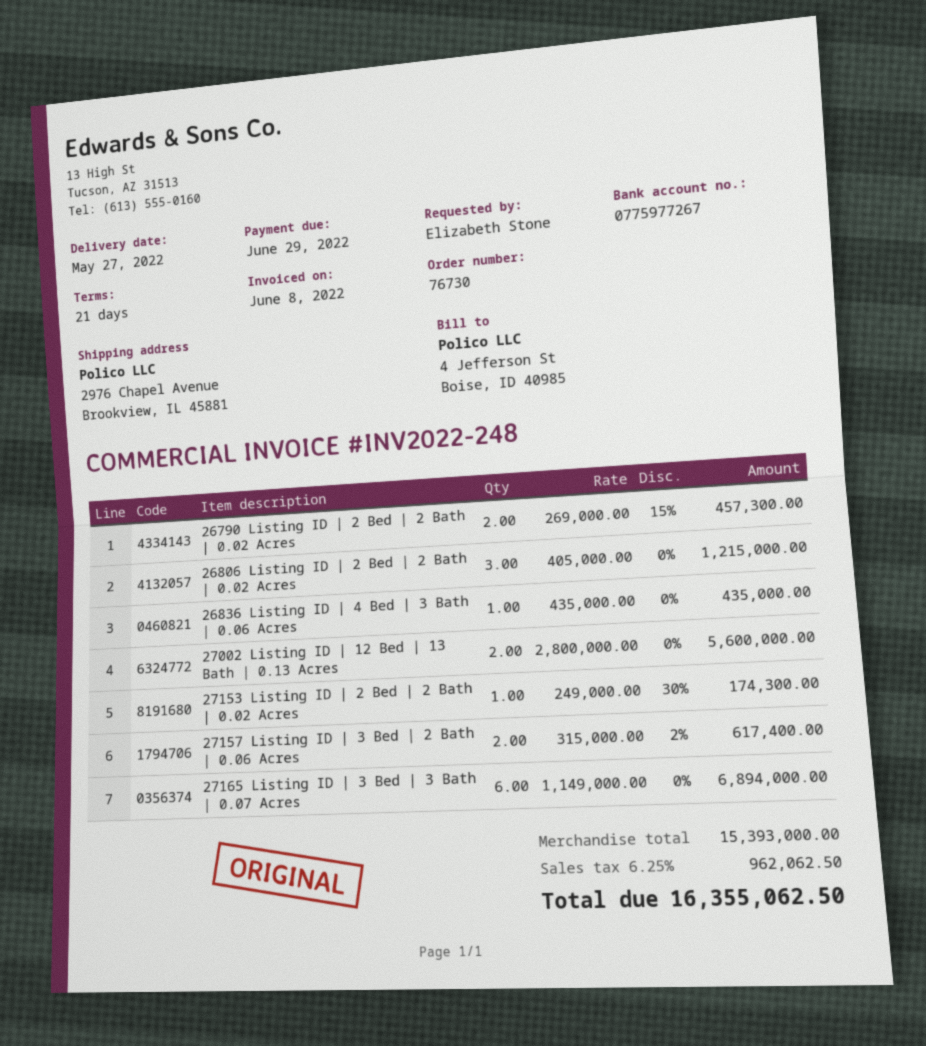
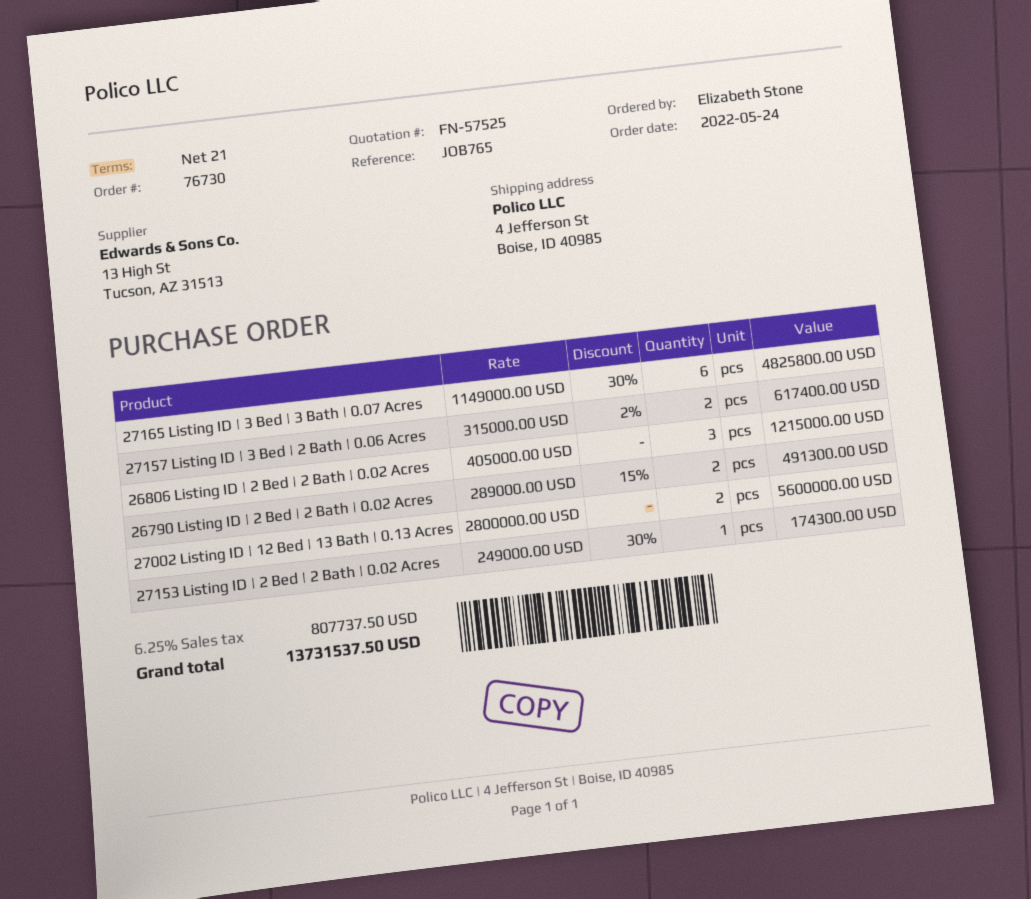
ship to: 2976 Chapel Avenue, Brookview, IL 45881 -> 4 Jefferson St, Boise, ID 40985
26790 Listing ID | 2 Bed | 2 Bath | 0.02 Acres: 2 x 269000.00 - 15% = 457300.00 -> 2 x 289000.00 - 15% = 491300.00
26836 Listing ID | 4 Bed | 3 Bath | 0.06 Acres: 1 x 435000.00 = 435000.00 -> none
27165 Listing ID | 3 Bed | 3 Bath | 0.07 Acres: 6 x 1149000.00 = 6894000.00 -> 6 x 1149000.00 - 30% = 4825800.00
tax: 6.25% = 962062.50 -> 6.25% = 807737.50
total: 16355062.50 -> 13731537.50

